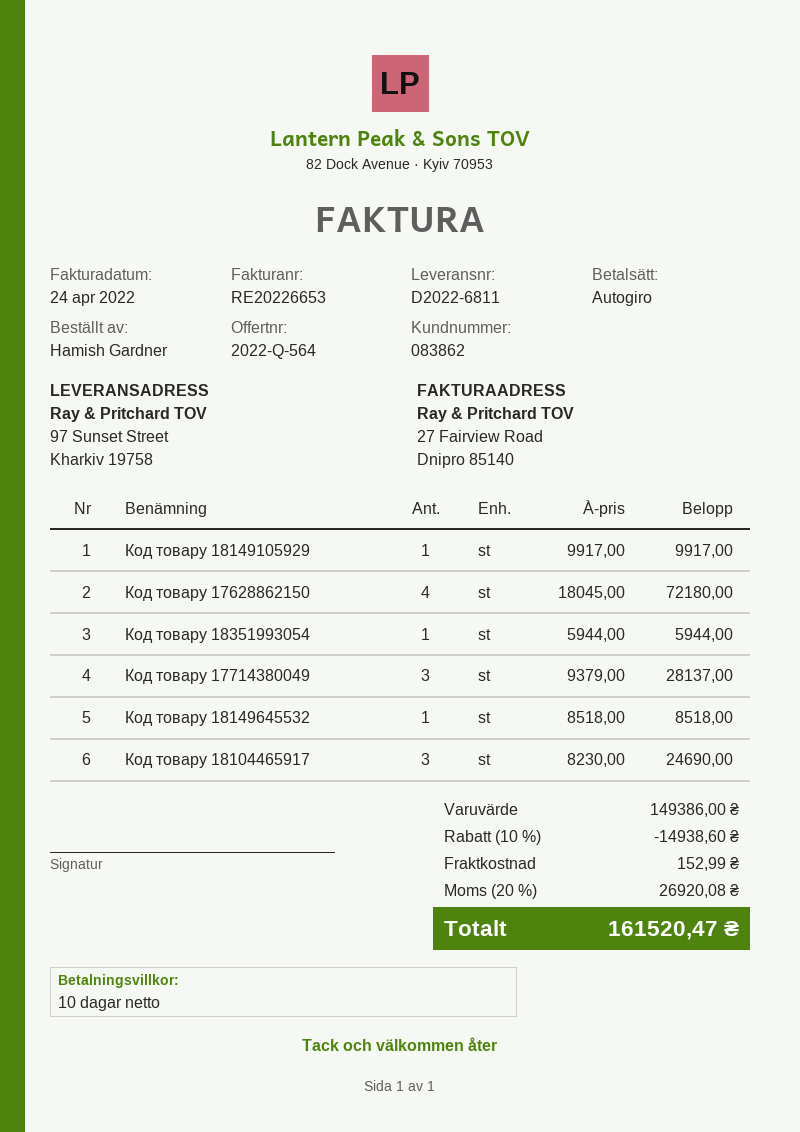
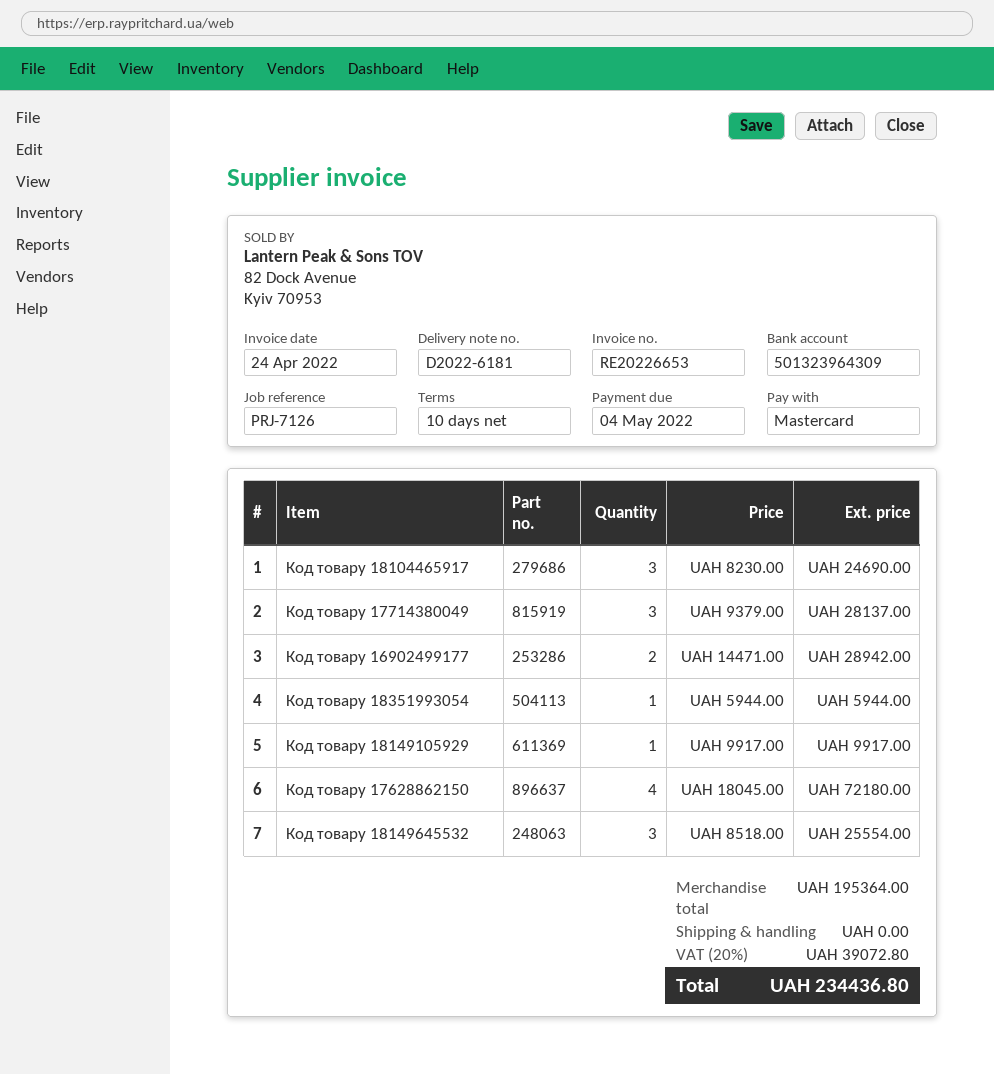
delivery note number: D2022-6811 -> D2022-6181
payment method: direct debit -> Mastercard
Код товару 18149645532: 1 x 8518.00 = 8518.00 -> 3 x 8518.00 = 25554.00
Код товару 16902499177: none -> 2 x 14471.00 = 28942.00
subtotal: 149386.00 -> 195364.00
discount: 10% = 14938.60 -> none
shipping: 152.99 -> 0.00
tax: 20% = 26920.08 -> 20% = 39072.80
total: 161520.47 -> 234436.80

